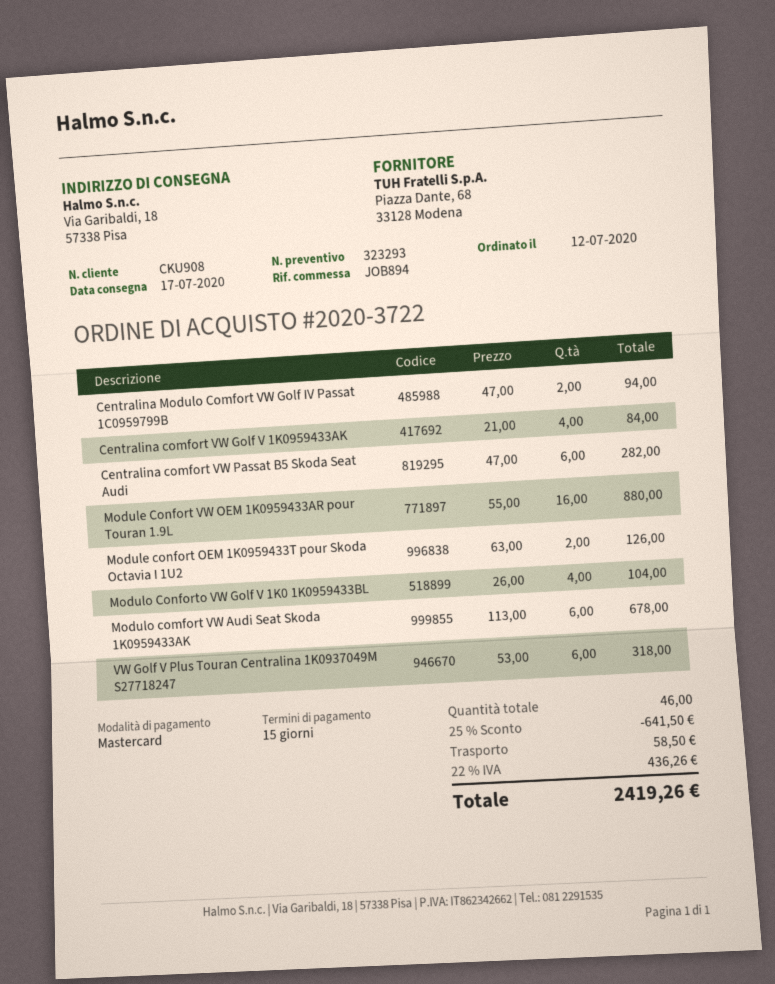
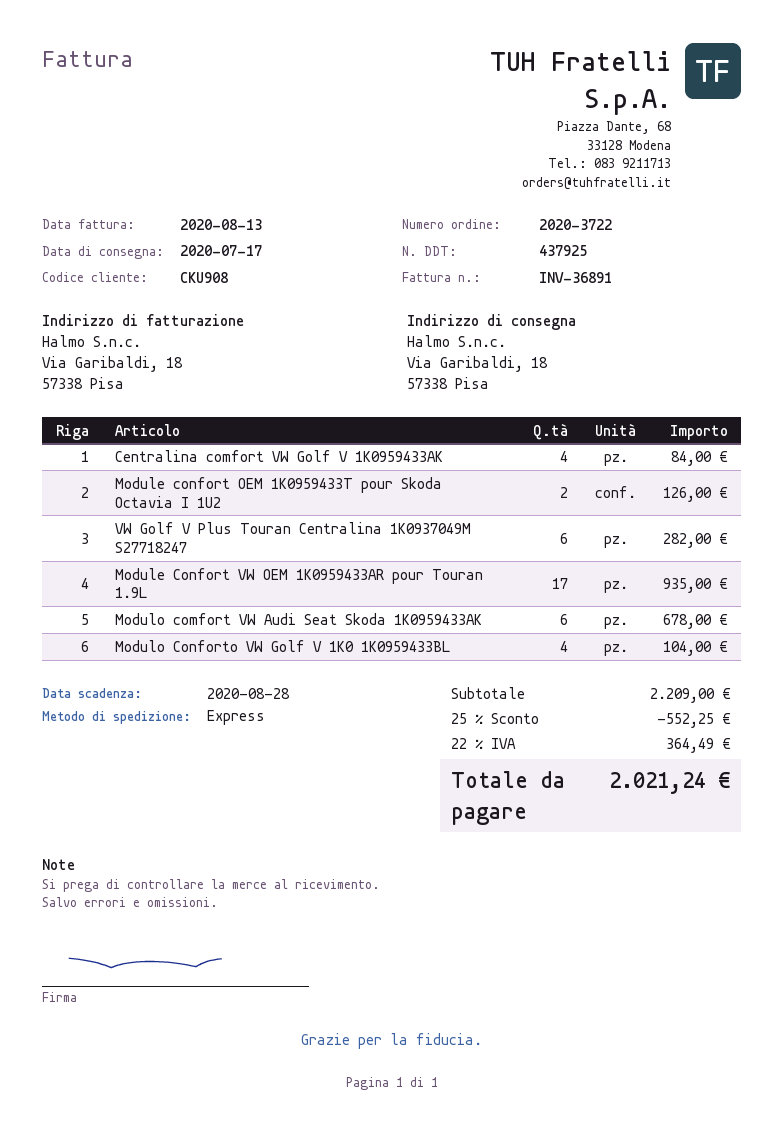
Centralina Modulo Comfort VW Golf IV Passat 1C0959799B: 2 for 94.00 -> none
Centralina comfort VW Passat B5 Skoda Seat Audi: 6 for 282.00 -> none
Module Confort VW OEM 1K0959433AR pour Touran 1.9L: 16 for 880.00 -> 17 for 935.00
VW Golf V Plus Touran Centralina 1K0937049M S27718247: 6 for 318.00 -> 6 for 282.00
discount: 25% = 641.50 -> 25% = 552.25
shipping: 58.50 -> none
tax: 22% = 436.26 -> 22% = 364.49
total: 2419.26 -> 2021.24

